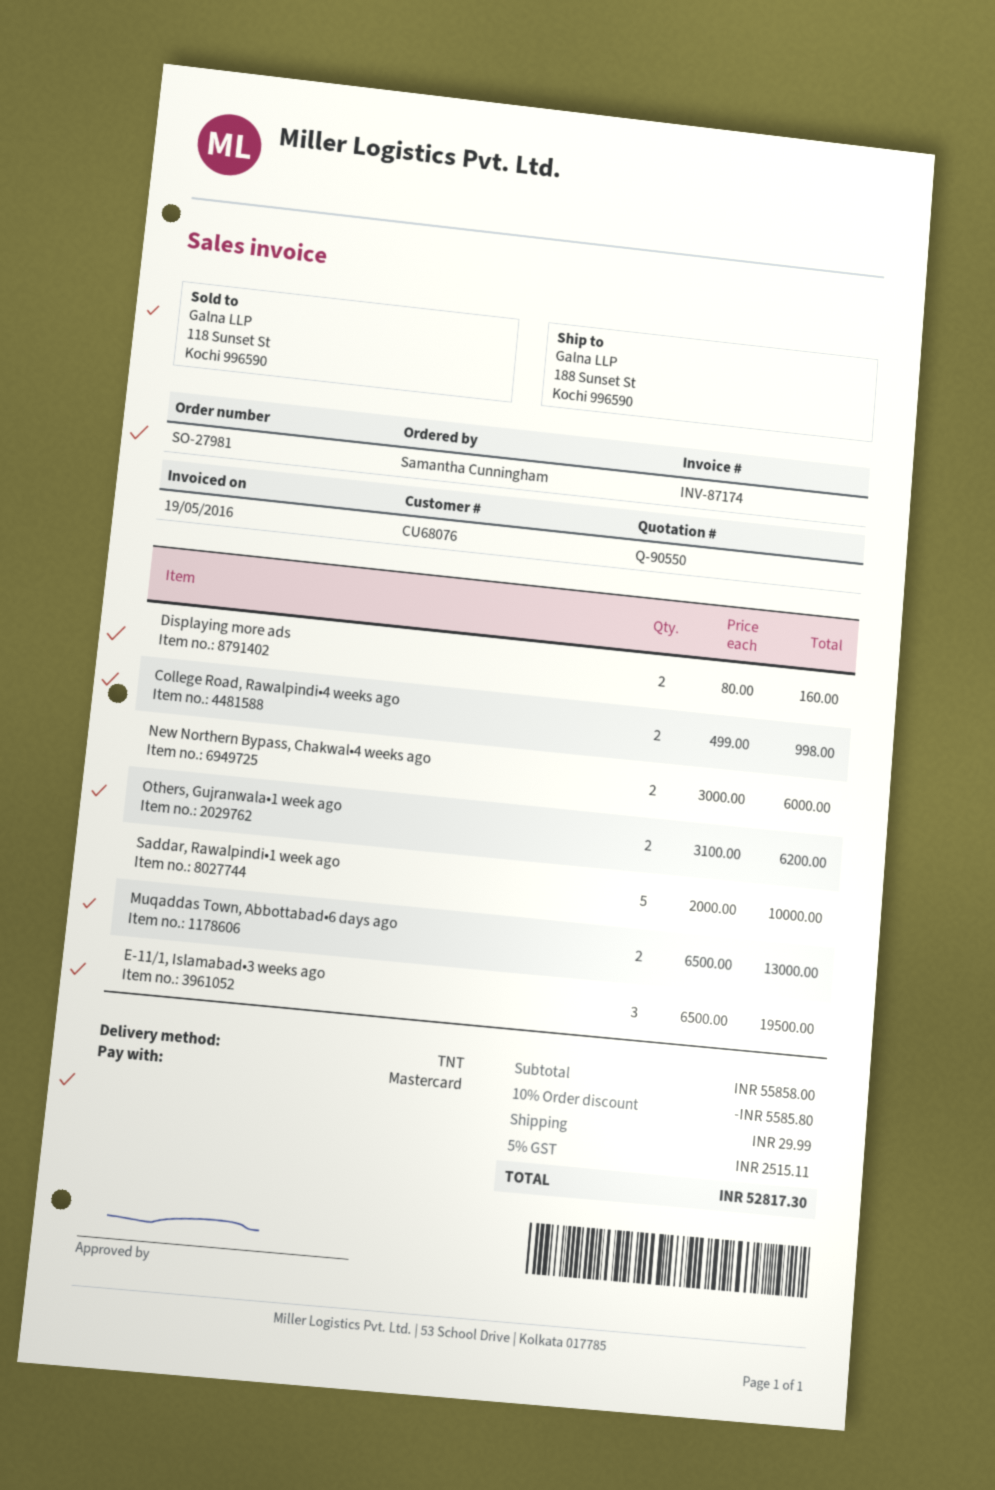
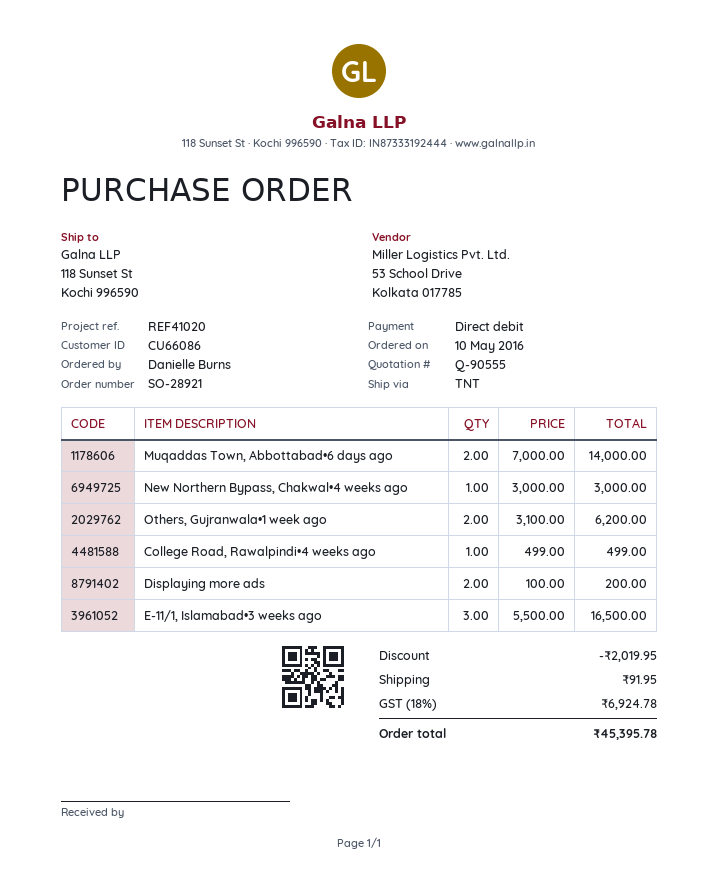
quote number: Q-90550 -> Q-90555
order number: SO-27981 -> SO-28921
customer number: CU68076 -> CU66086
ordered by: Samantha Cunningham -> Danielle Burns
payment method: Mastercard -> direct debit
ship to: 188 Sunset St, Kochi 996590 -> 118 Sunset St, Kochi 996590
Displaying more ads: 2 x 80.00 = 160.00 -> 2 x 100.00 = 200.00
College Road, Rawalpindi•4 weeks ago: 2 x 499.00 = 998.00 -> 1 x 499.00 = 499.00
New Northern Bypass, Chakwal•4 weeks ago: 2 x 3000.00 = 6000.00 -> 1 x 3000.00 = 3000.00
Saddar, Rawalpindi•1 week ago: 5 x 2000.00 = 10000.00 -> none
Muqaddas Town, Abbottabad•6 days ago: 2 x 6500.00 = 13000.00 -> 2 x 7000.00 = 14000.00
E-11/1, Islamabad•3 weeks ago: 3 x 6500.00 = 19500.00 -> 3 x 5500.00 = 16500.00
discount: 5585.80 -> 2019.95
shipping: 29.99 -> 91.95
tax: 5% = 2515.11 -> 18% = 6924.78
total: 52817.30 -> 45395.78

